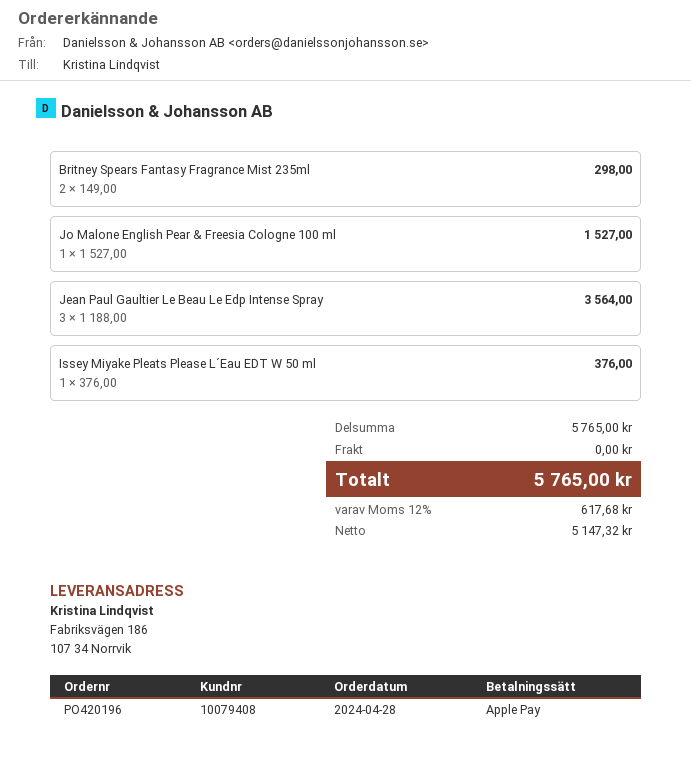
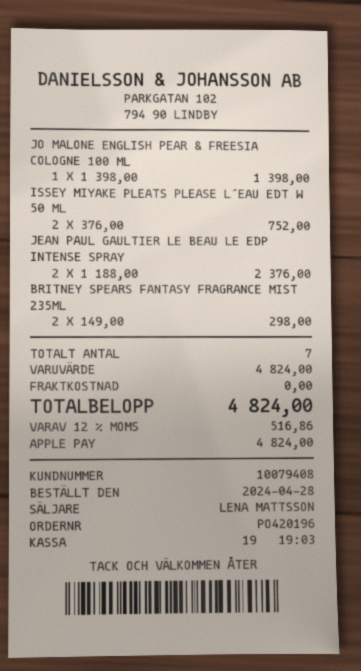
Jo Malone English Pear & Freesia Cologne 100 ml: 1 x 1527.00 = 1527.00 -> 1 x 1398.00 = 1398.00
Jean Paul Gaultier Le Beau Le Edp Intense Spray: 3 x 1188.00 = 3564.00 -> 2 x 1188.00 = 2376.00
Issey Miyake Pleats Please L´Eau EDT W 50 ml: 1 x 376.00 = 376.00 -> 2 x 376.00 = 752.00
subtotal: 5765.00 -> 4824.00
tax: 12% = 617.68 -> 12% = 516.86
total: 5765.00 -> 4824.00

